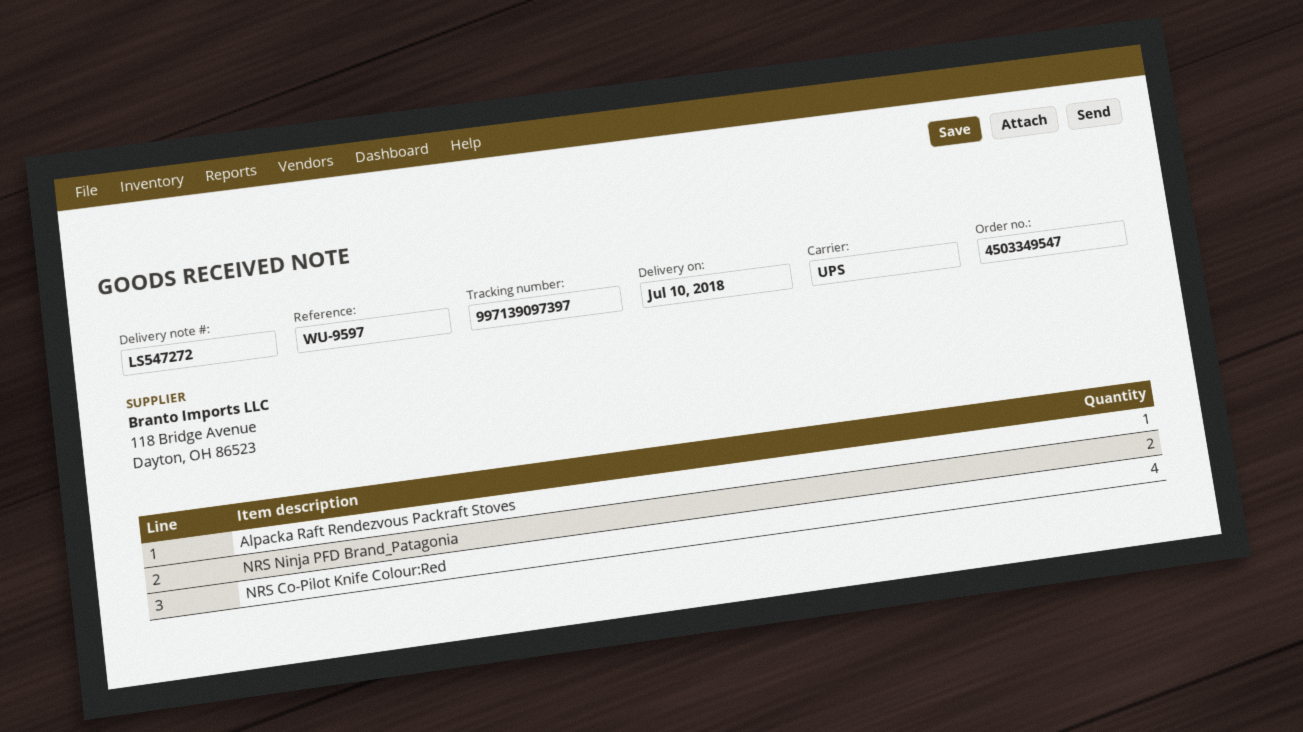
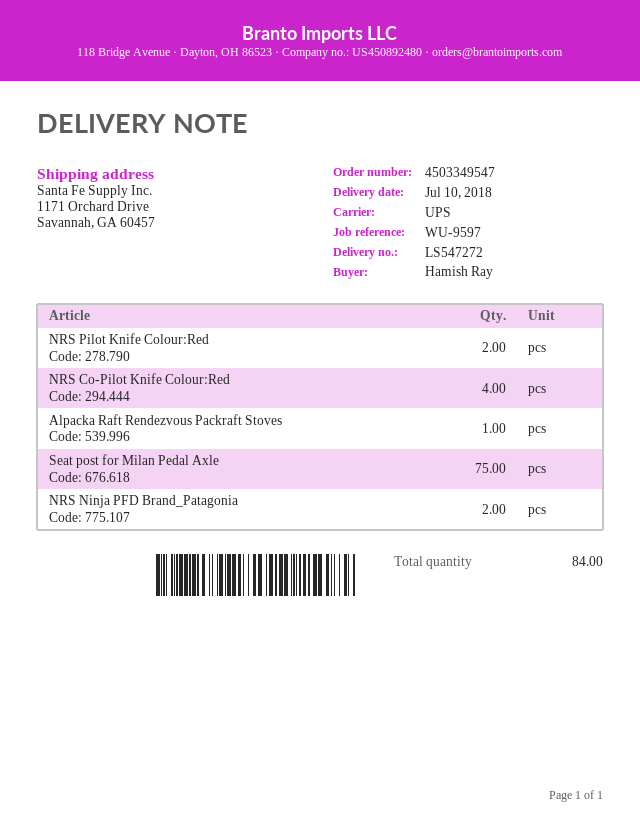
NRS Pilot Knife Colour:Red: none -> 2
Seat post for Milan Pedal Axle: none -> 75

